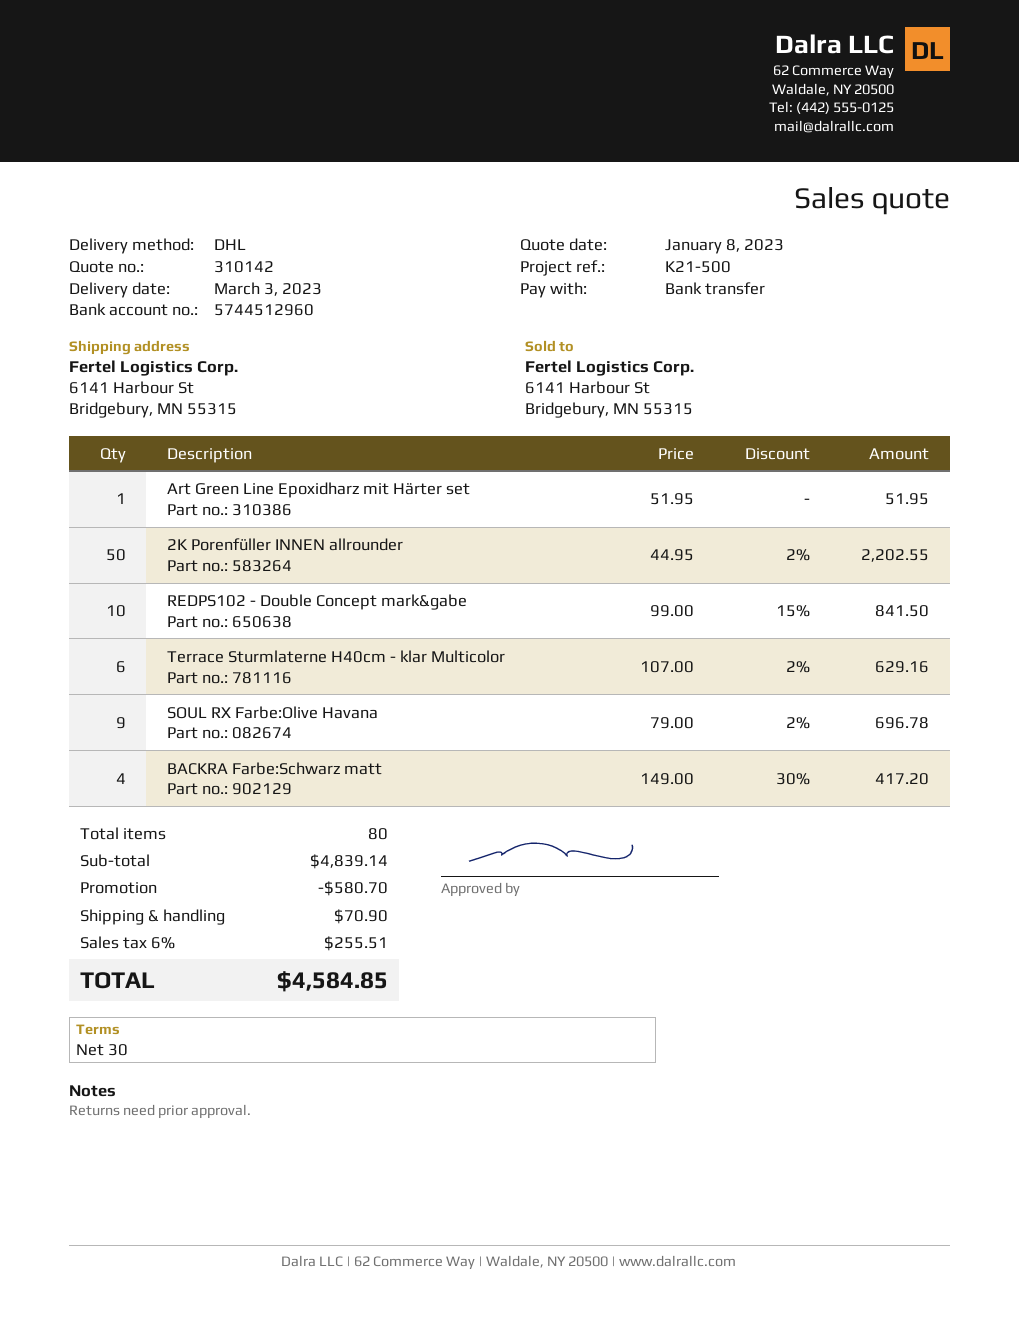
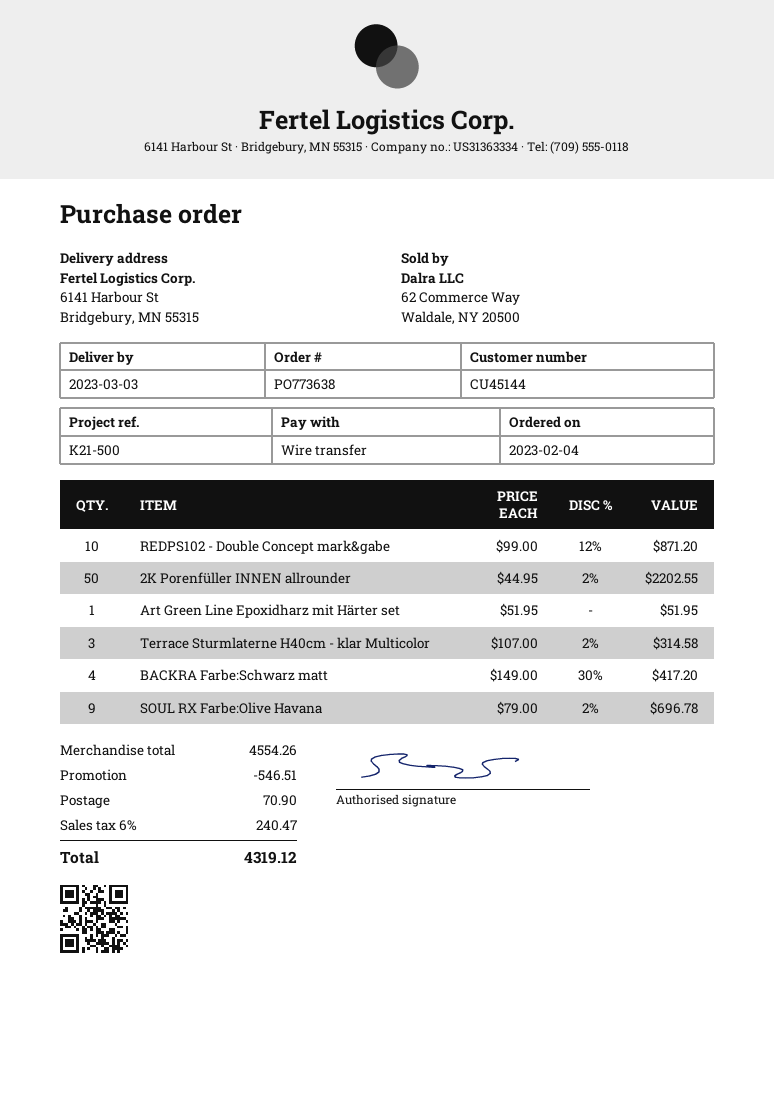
REDPS102 - Double Concept mark&gabe: 10 x 99.00 - 15% = 841.50 -> 10 x 99.00 - 12% = 871.20
Terrace Sturmlaterne H40cm - klar Multicolor: 6 x 107.00 - 2% = 629.16 -> 3 x 107.00 - 2% = 314.58
subtotal: 4839.14 -> 4554.26
discount: 580.70 -> 546.51
tax: 6% = 255.51 -> 6% = 240.47
total: 4584.85 -> 4319.12

